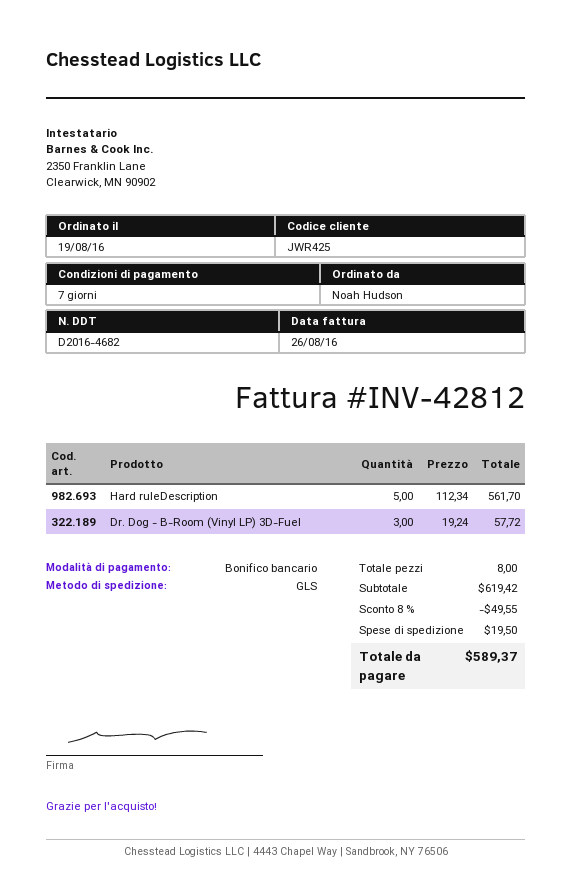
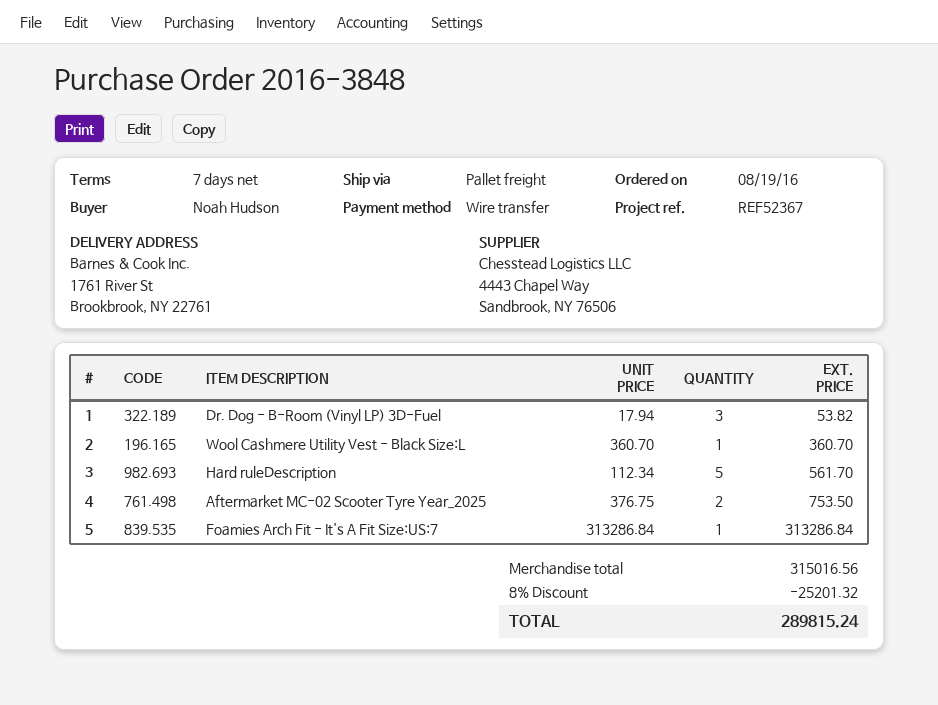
shipping method: GLS -> pallet freight
Dr. Dog - B-Room (Vinyl LP) 3D-Fuel: 3 x 19.24 = 57.72 -> 3 x 17.94 = 53.82
Wool Cashmere Utility Vest - Black Size:L: none -> 1 x 360.70 = 360.70
Aftermarket MC-02 Scooter Tyre Year_2025: none -> 2 x 376.75 = 753.50
Foamies Arch Fit - It's A Fit Size:US:7: none -> 1 x 313286.84 = 313286.84
subtotal: 619.42 -> 315016.56
discount: 8% = 49.55 -> 8% = 25201.32
shipping: 19.50 -> none
total: 589.37 -> 289815.24

